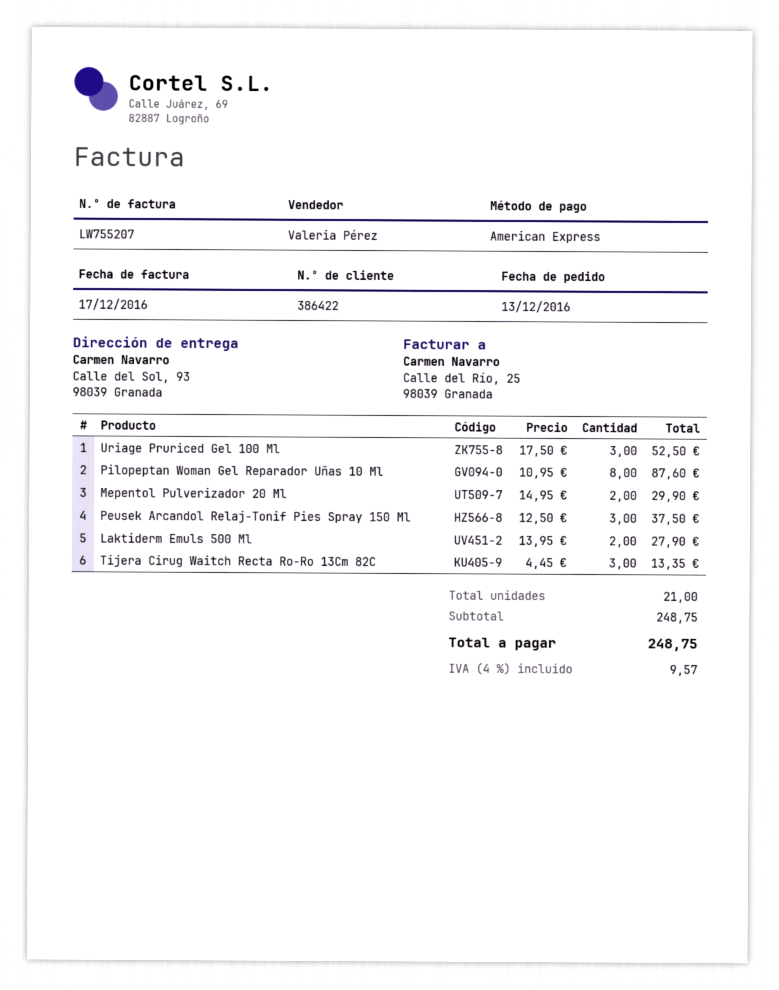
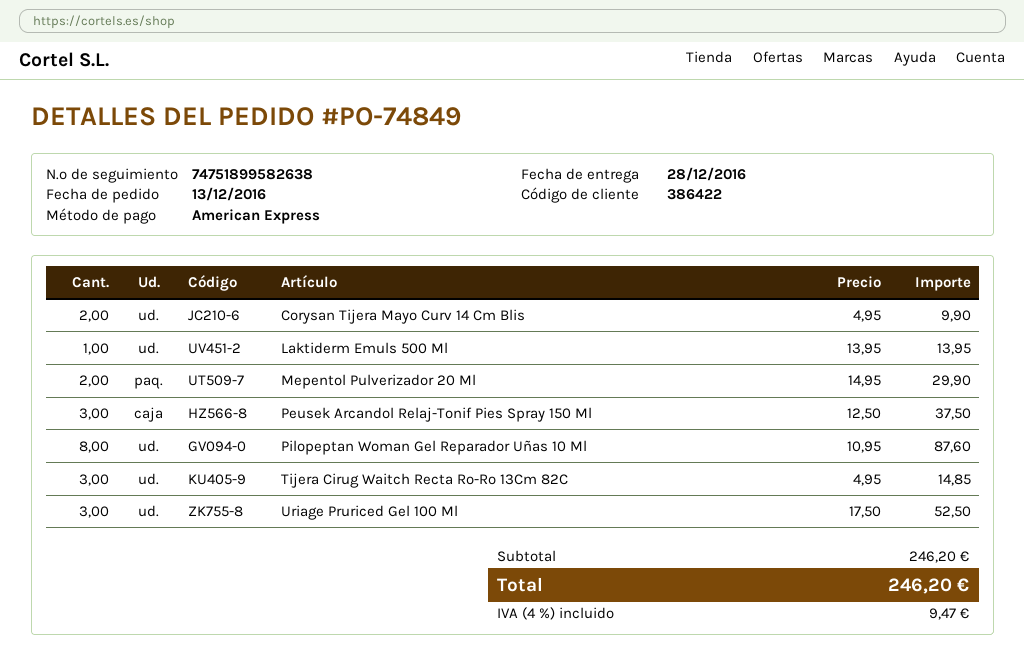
Laktiderm Emuls 500 Ml: 2 x 13.95 = 27.90 -> 1 x 13.95 = 13.95
Tijera Cirug Waitch Recta Ro-Ro 13Cm 82C: 3 x 4.45 = 13.35 -> 3 x 4.95 = 14.85
Corysan Tijera Mayo Curv 14 Cm Blis: none -> 2 x 4.95 = 9.90
subtotal: 248.75 -> 246.20
tax: 4% = 9.57 -> 4% = 9.47
total: 248.75 -> 246.20

